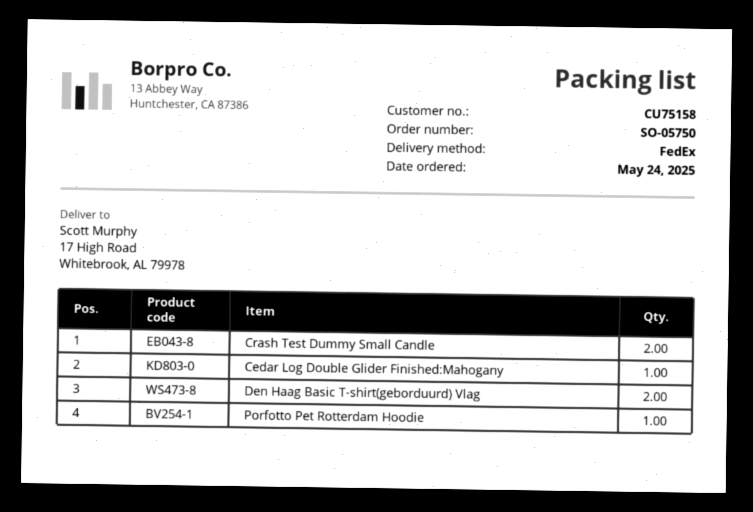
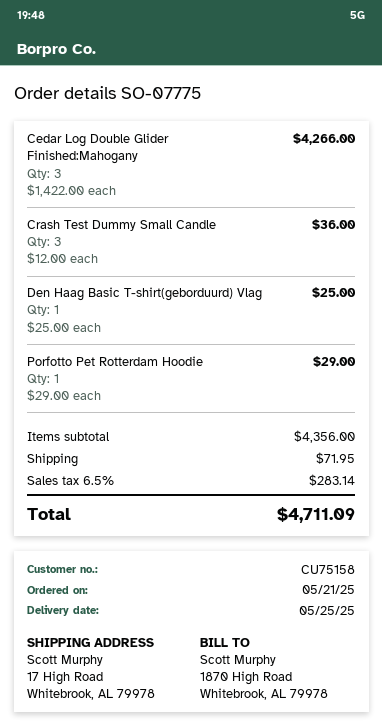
order number: SO-05750 -> SO-07775
order date: 2025-05-24 -> 2025-05-21
Crash Test Dummy Small Candle: 2 -> 3
Cedar Log Double Glider Finished:Mahogany: 1 -> 3
Den Haag Basic T-shirt(geborduurd) Vlag: 2 -> 1

